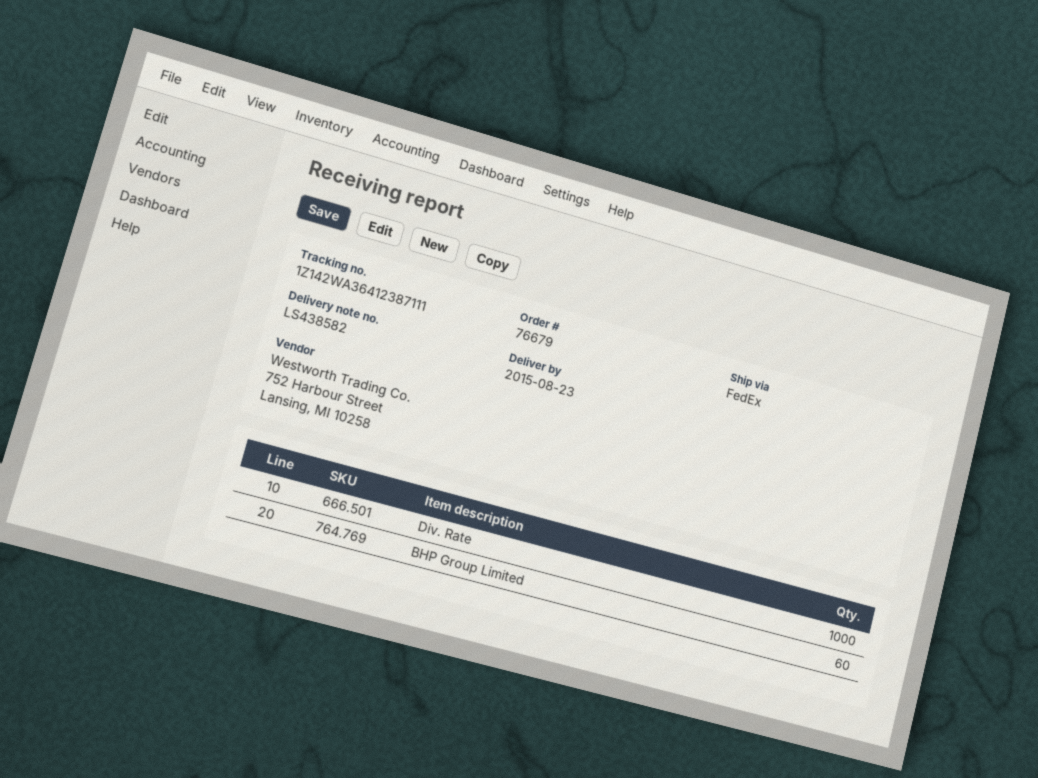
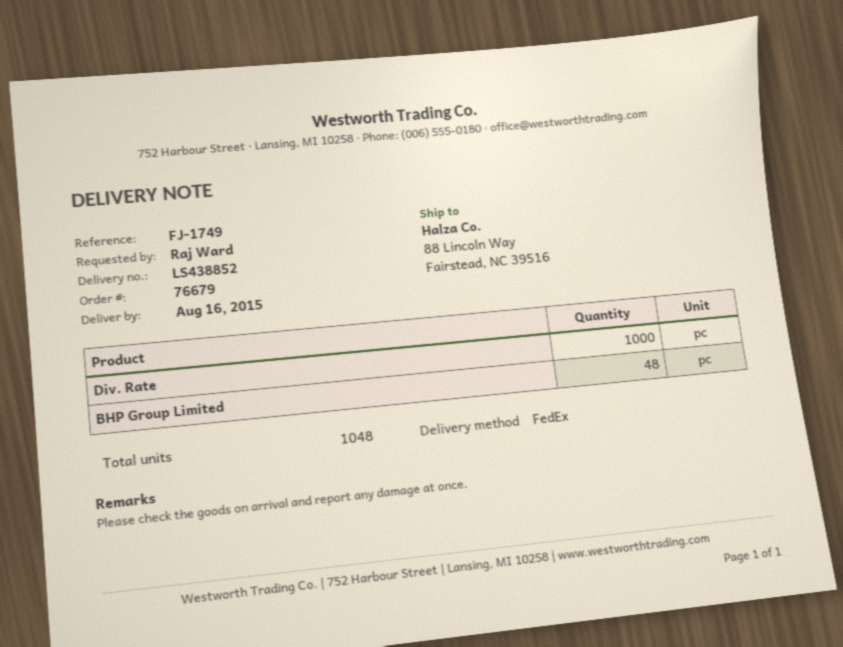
delivery note number: LS438582 -> LS438852
delivery date: 2015-08-23 -> 2015-08-16
BHP Group Limited: 60 -> 48

